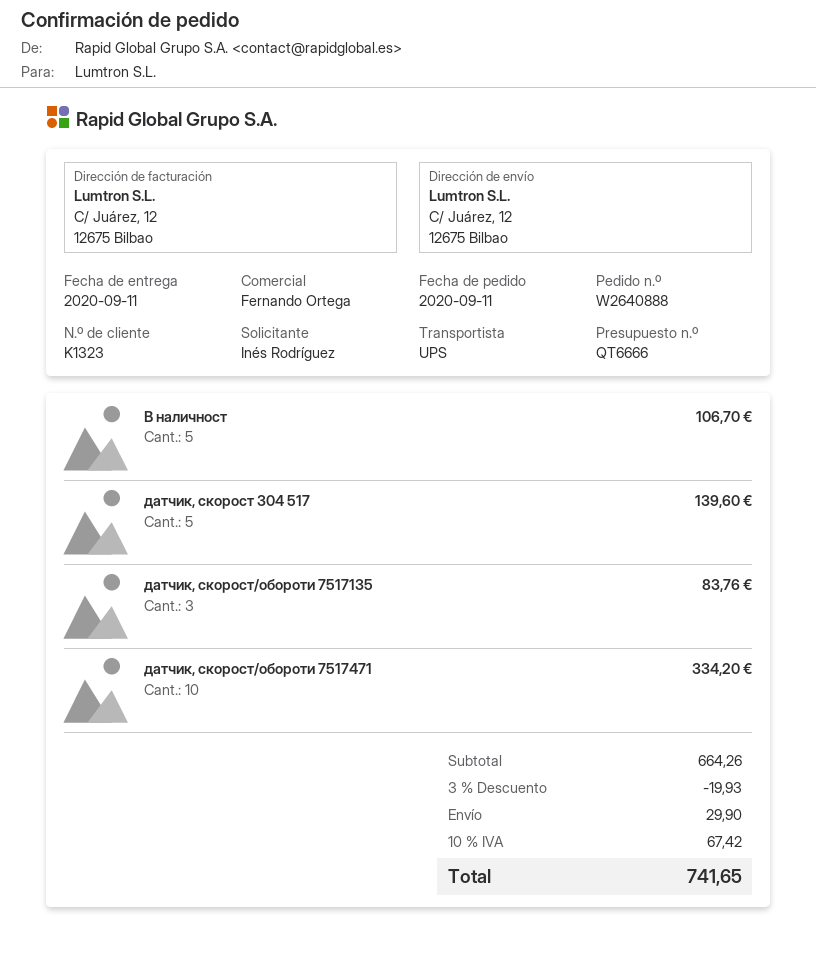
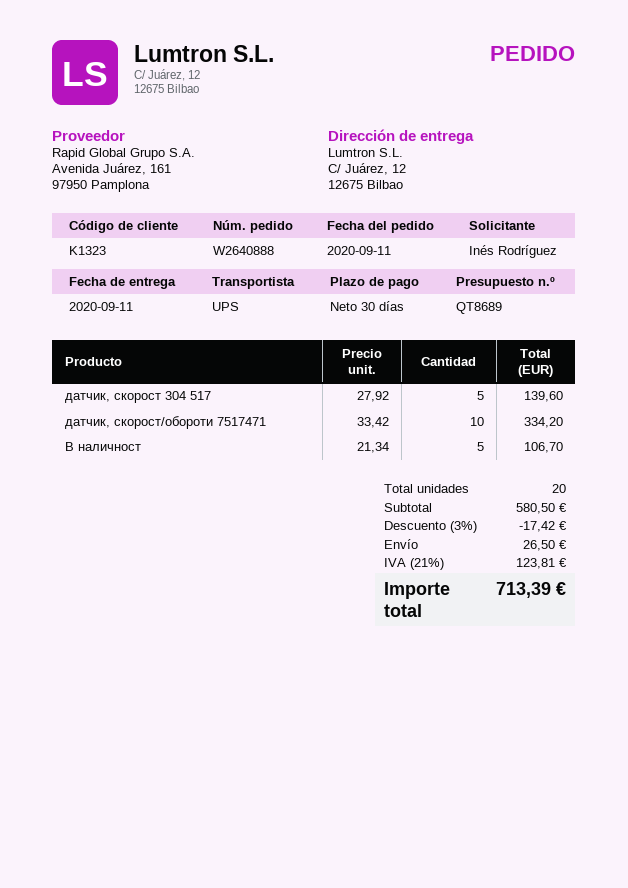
quote number: QT6666 -> QT8689
датчик, скорост/обороти 7517135: 3 for 83.76 -> none
subtotal: 664.26 -> 580.50
discount: 3% = 19.93 -> 3% = 17.42
shipping: 29.90 -> 26.50
tax: 10% = 67.42 -> 21% = 123.81
total: 741.65 -> 713.39

